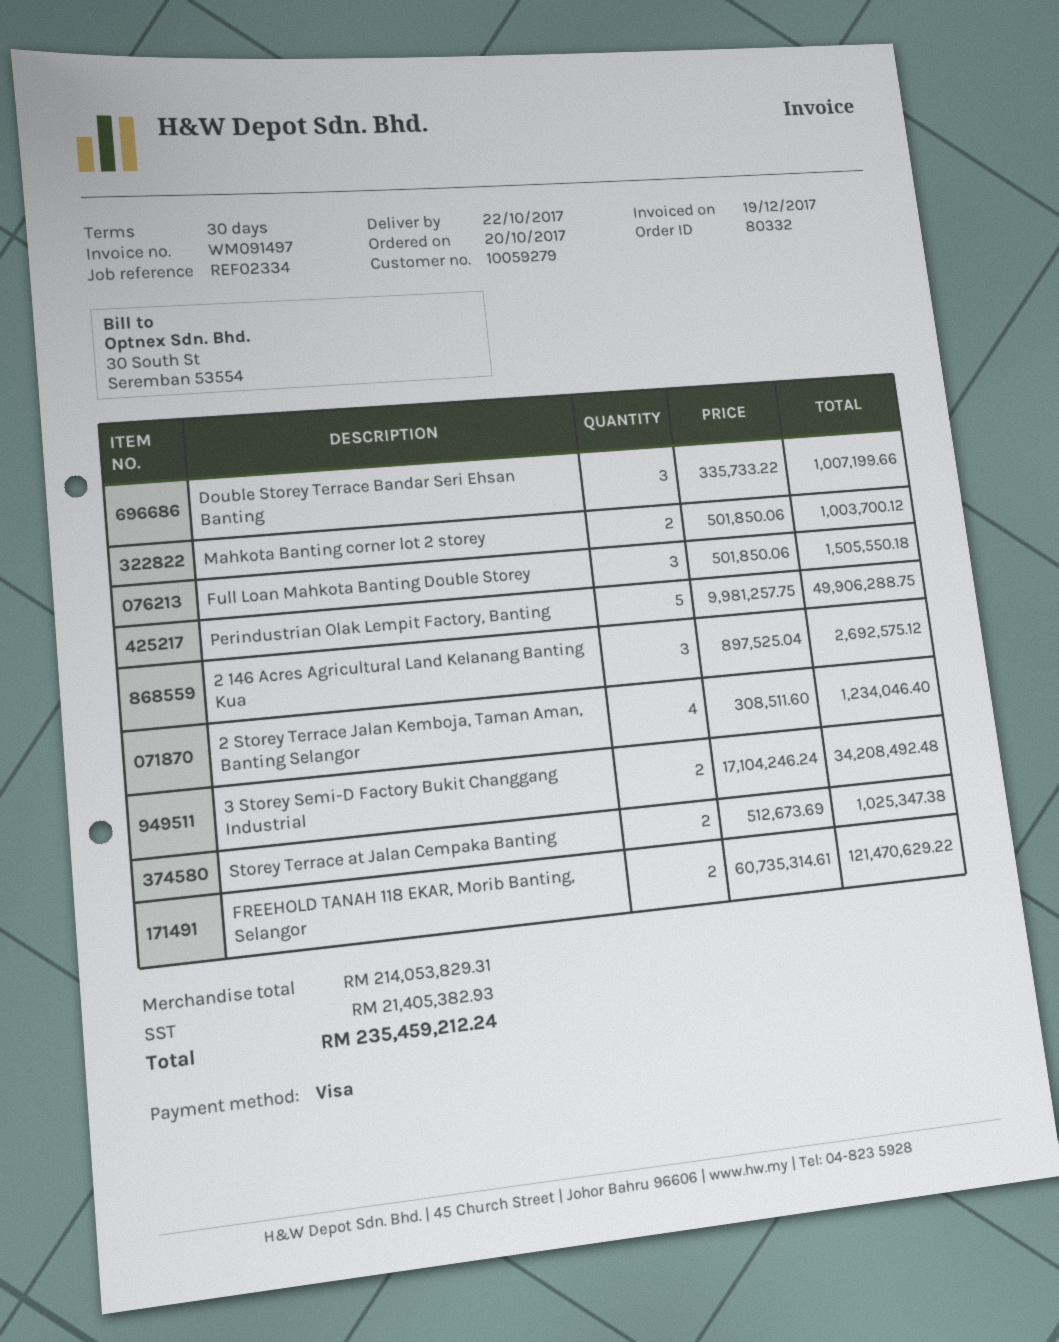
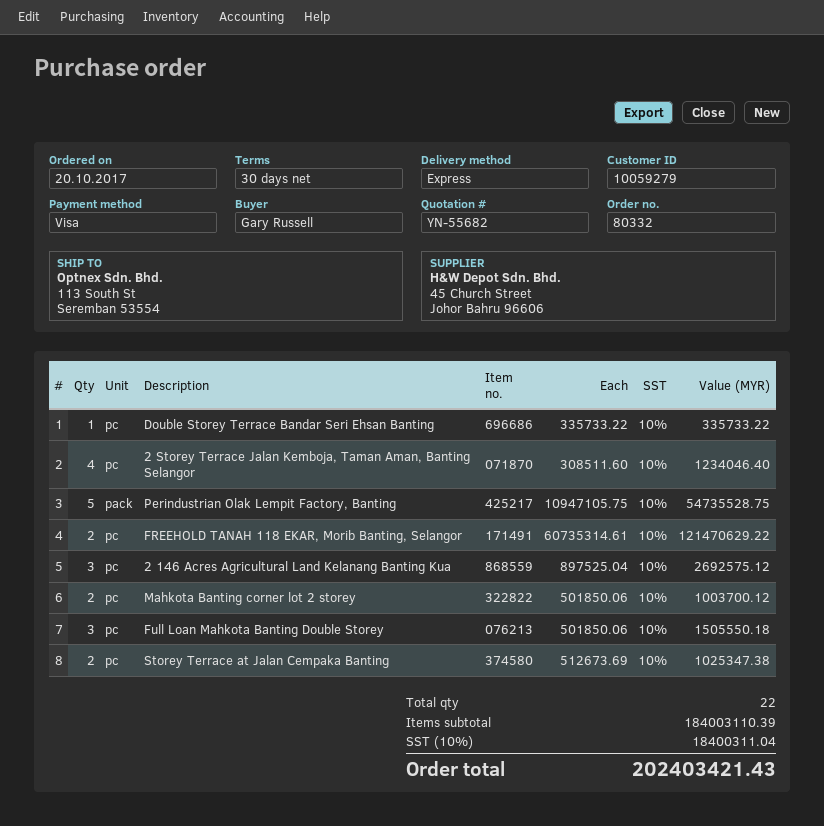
Double Storey Terrace Bandar Seri Ehsan Banting: 3 x 335733.22 = 1007199.66 -> 1 x 335733.22 = 335733.22
Perindustrian Olak Lempit Factory, Banting: 5 x 9981257.75 = 49906288.75 -> 5 x 10947105.75 = 54735528.75
3 Storey Semi-D Factory Bukit Changgang Industrial: 2 x 17104246.24 = 34208492.48 -> none
subtotal: 214053829.31 -> 184003110.39
tax: 21405382.93 -> 18400311.04
total: 235459212.24 -> 202403421.43

